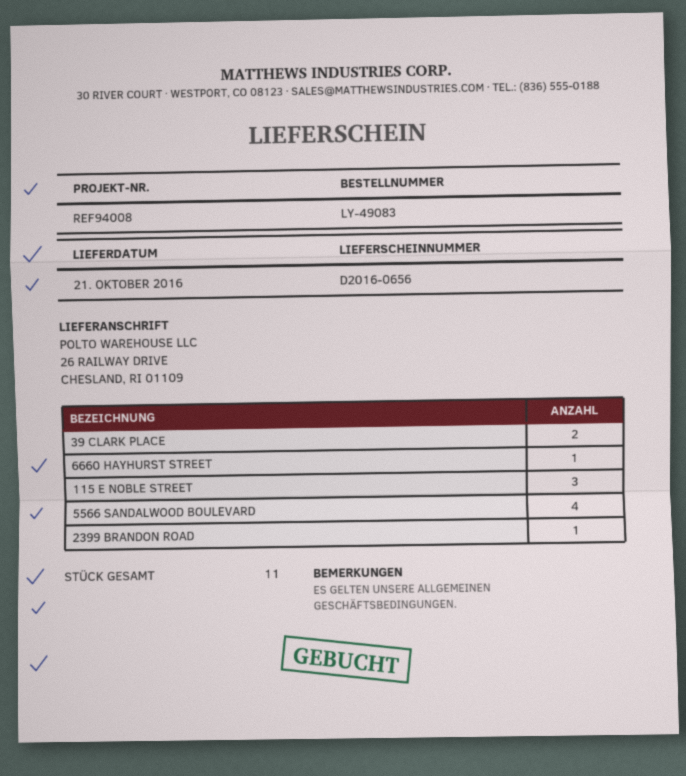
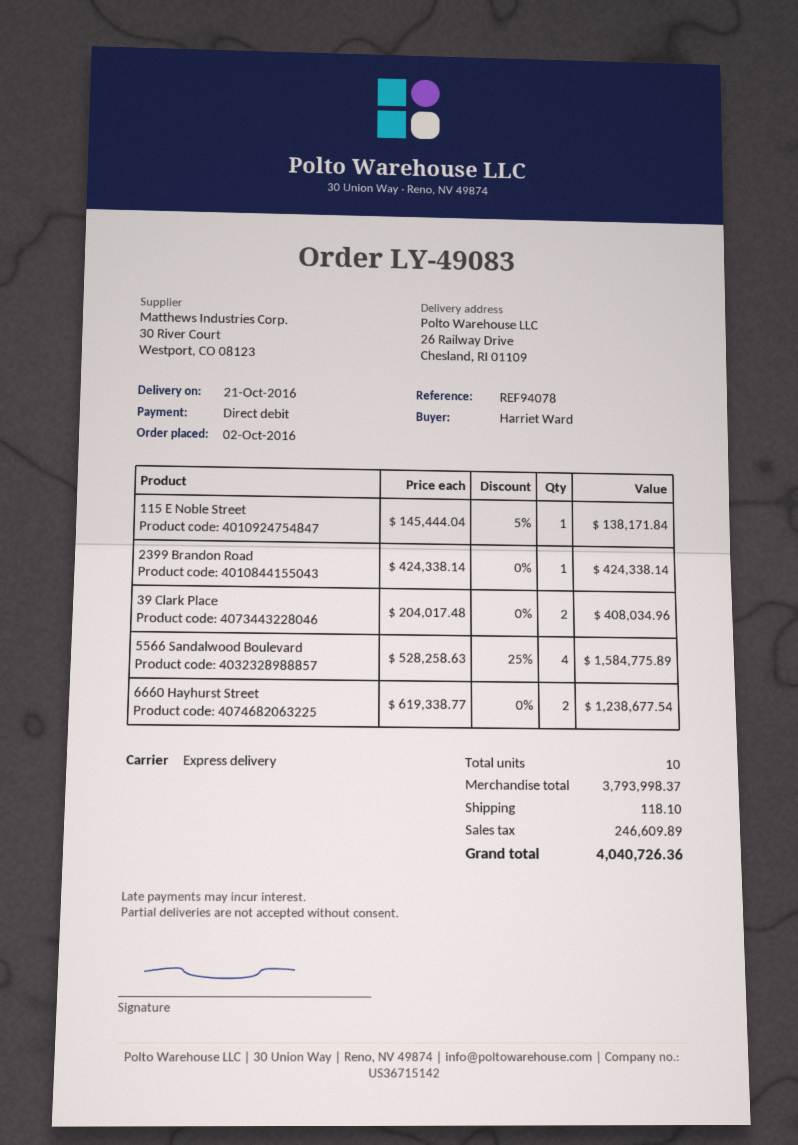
reference: REF94008 -> REF94078
6660 HAYHURST STREET: 1 -> 2
115 E NOBLE STREET: 3 -> 1
total quantity: 11 -> 10

